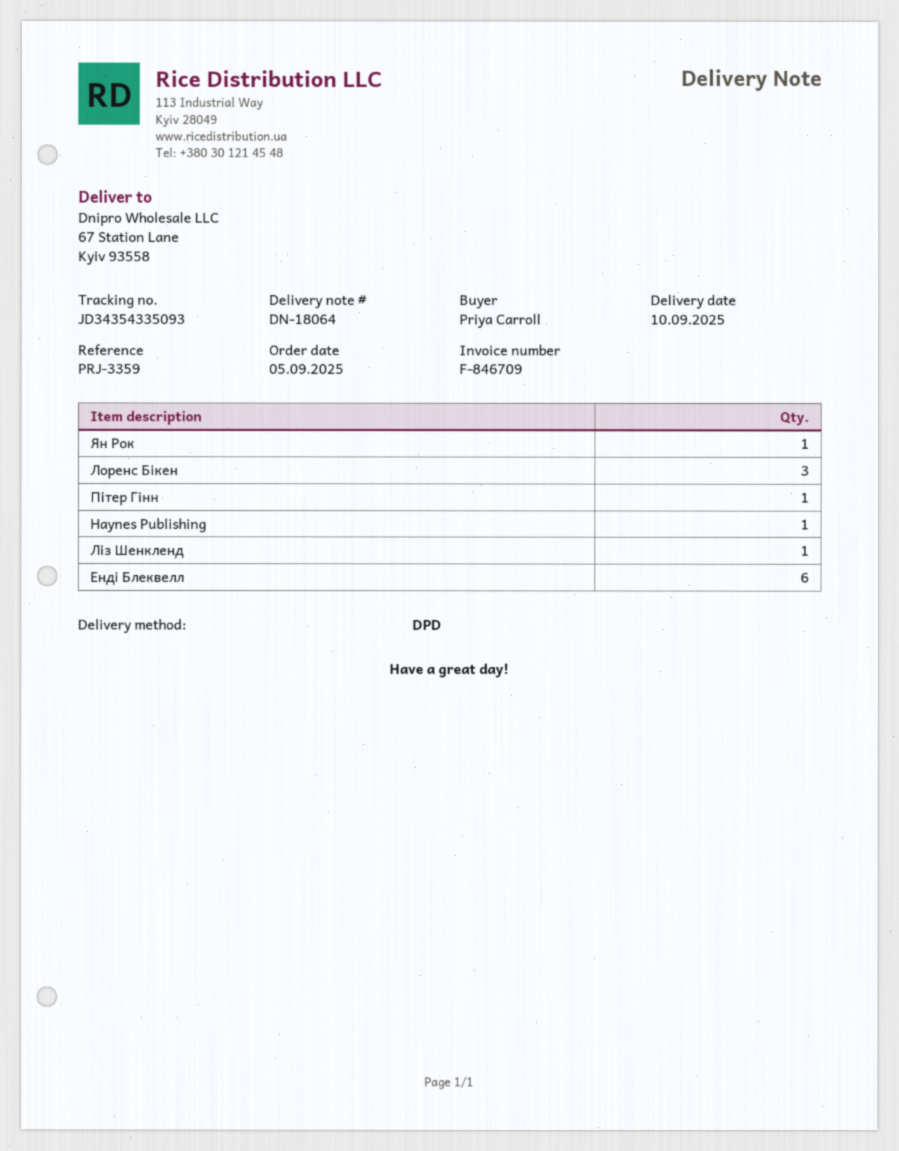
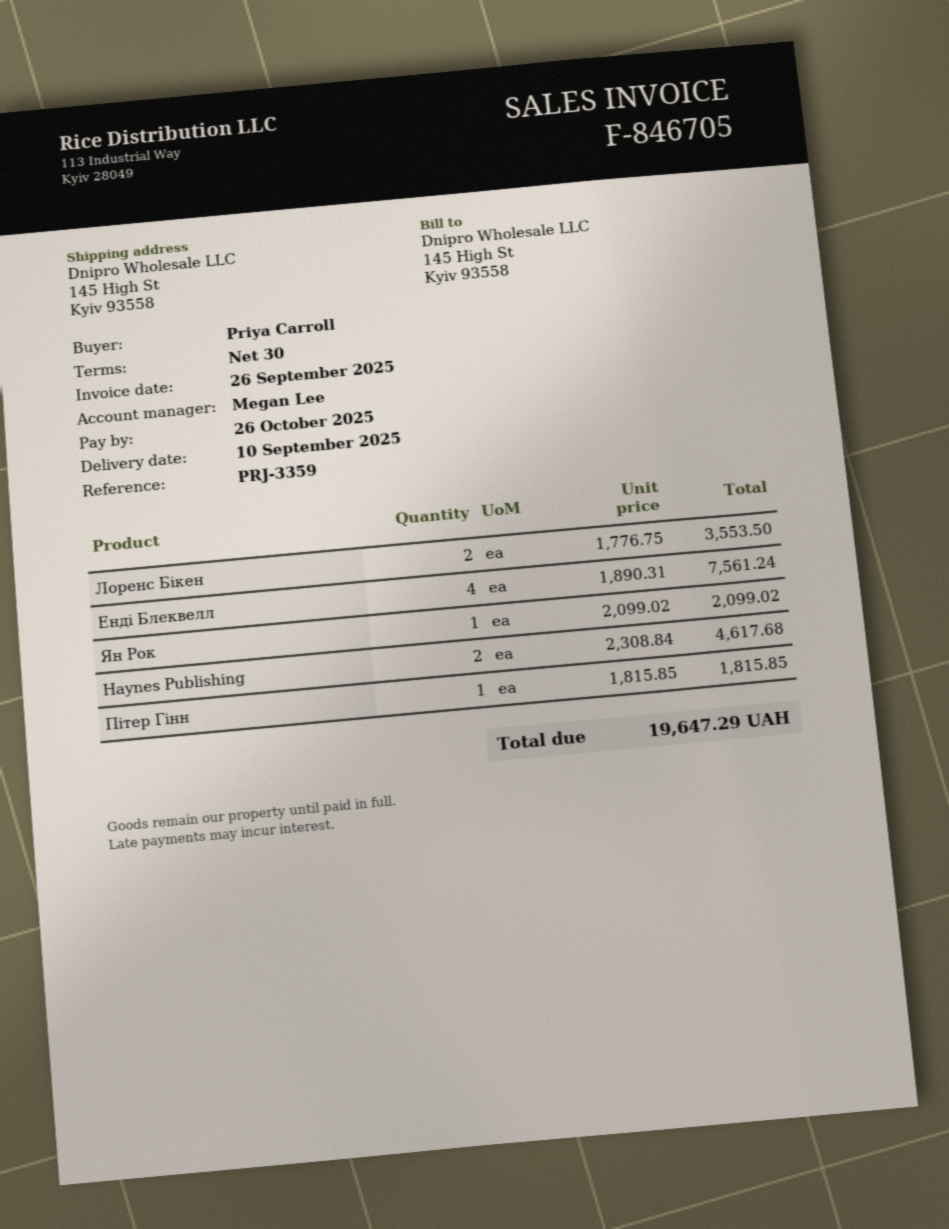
invoice number: F-846709 -> F-846705
ship to: 67 Station Lane, Kyiv 93558 -> 145 High St, Kyiv 93558
Лоренс Бікен: 3 -> 2
Haynes Publishing: 1 -> 2
Ліз Шенкленд: 1 -> none
Енді Блеквелл: 6 -> 4

